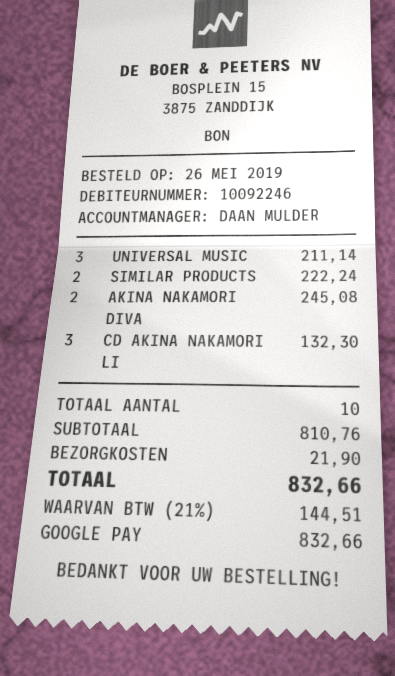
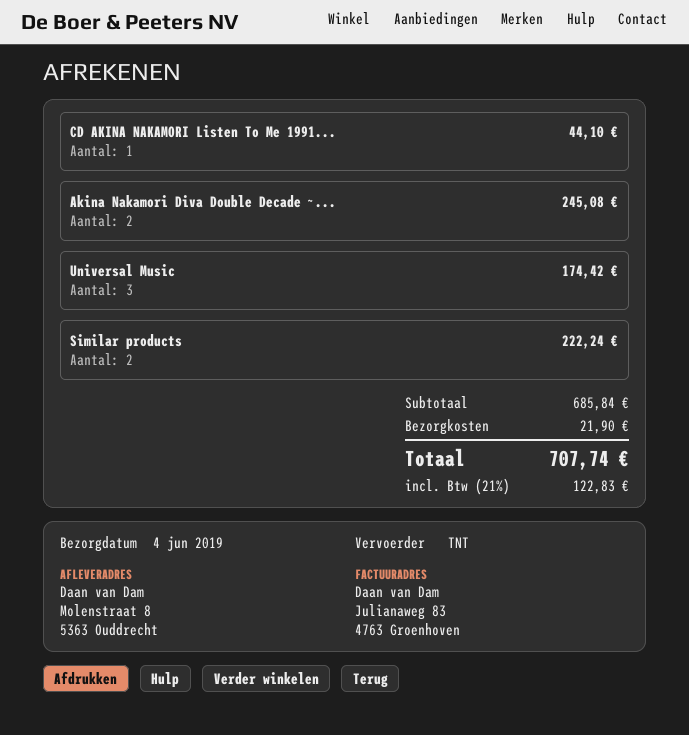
UNIVERSAL MUSIC: 3 for 211.14 -> 3 for 174.42
CD AKINA NAKAMORI LI: 3 for 132.30 -> 1 for 44.10
subtotal: 810.76 -> 685.84
tax: 21% = 144.51 -> 21% = 122.83
total: 832.66 -> 707.74

